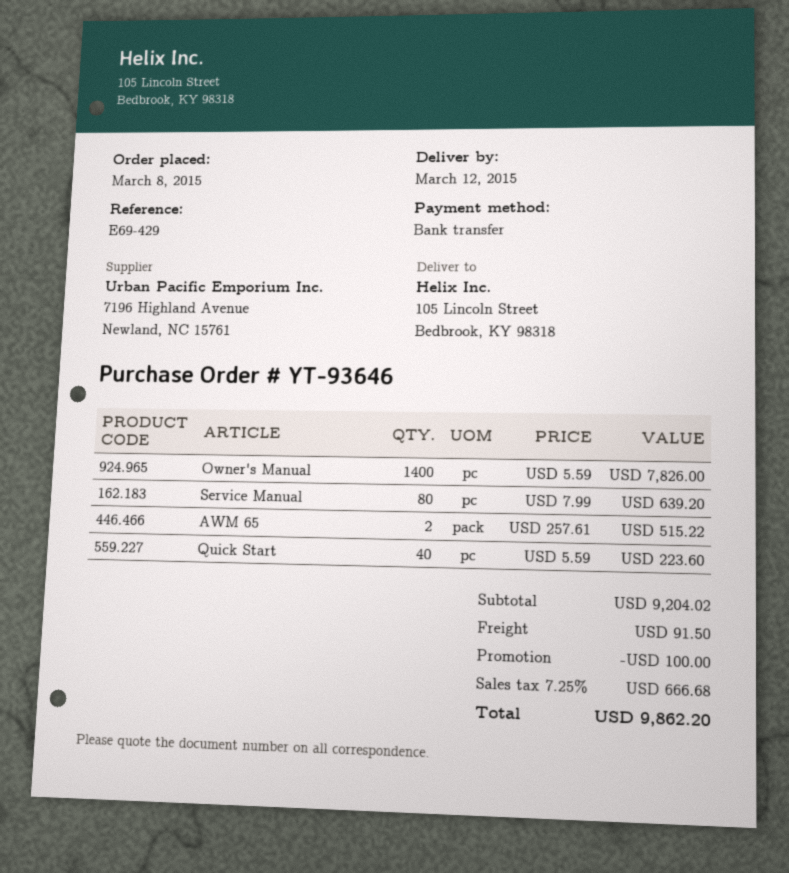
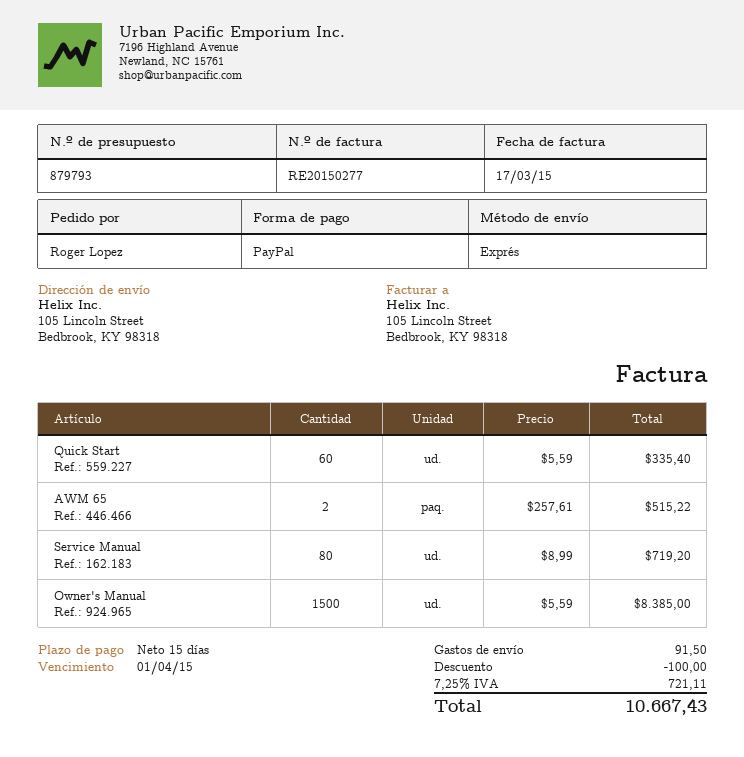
payment method: bank transfer -> PayPal
Owner's Manual: 1400 x 5.59 = 7826.00 -> 1500 x 5.59 = 8385.00
Service Manual: 80 x 7.99 = 639.20 -> 80 x 8.99 = 719.20
Quick Start: 40 x 5.59 = 223.60 -> 60 x 5.59 = 335.40
tax: 7.25% = 666.68 -> 7.25% = 721.11
total: 9862.20 -> 10667.43

